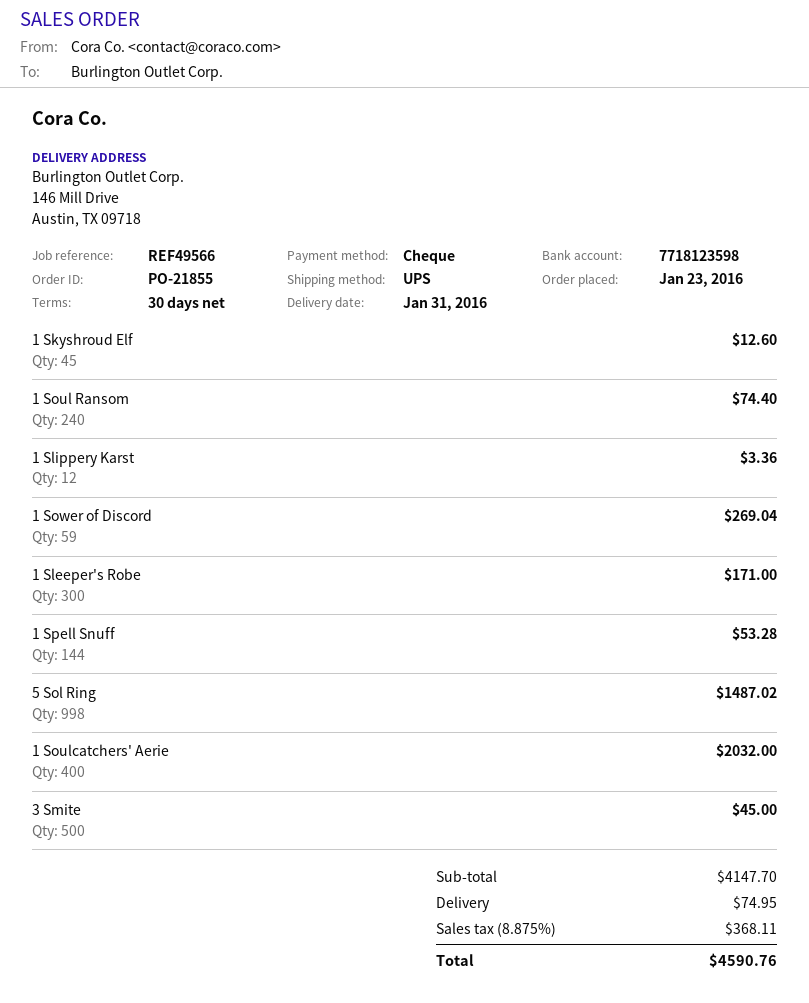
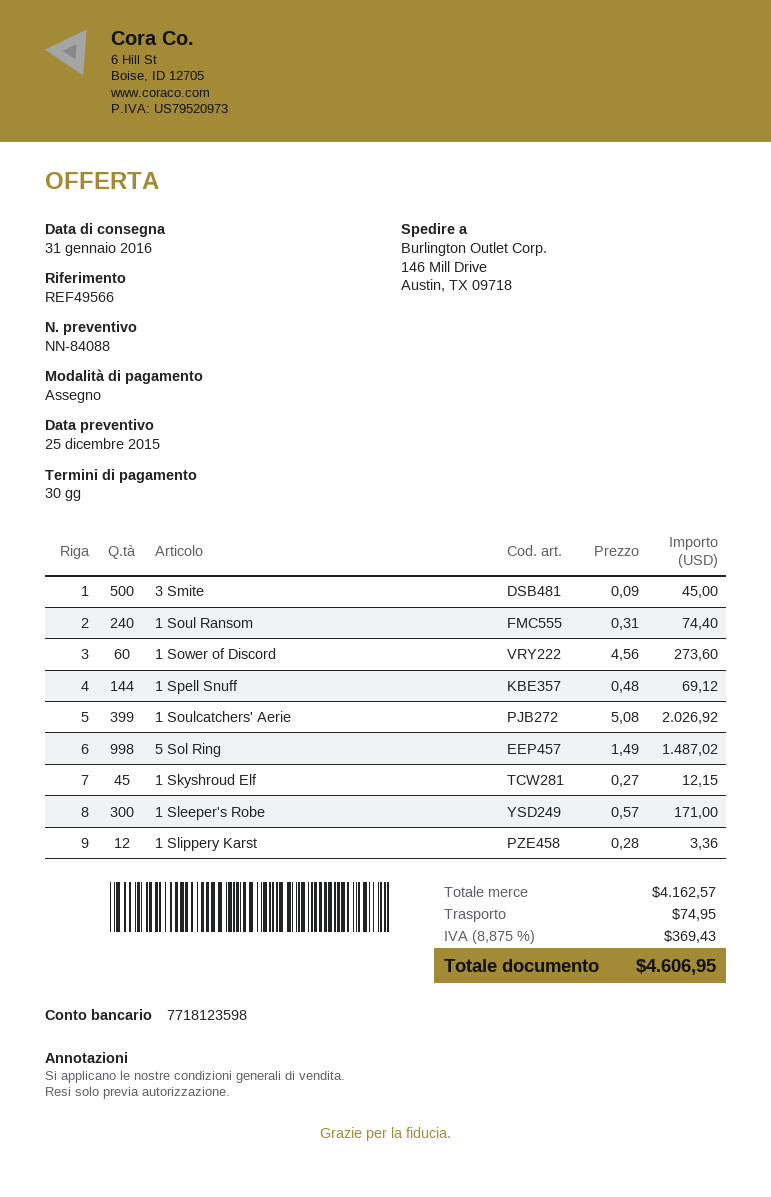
1 Skyshroud Elf: 45 for 12.60 -> 45 for 12.15
1 Sower of Discord: 59 for 269.04 -> 60 for 273.60
1 Spell Snuff: 144 for 53.28 -> 144 for 69.12
1 Soulcatchers' Aerie: 400 for 2032.00 -> 399 for 2026.92
subtotal: 4147.70 -> 4162.57
tax: 8.875% = 368.11 -> 8.875% = 369.43
total: 4590.76 -> 4606.95

